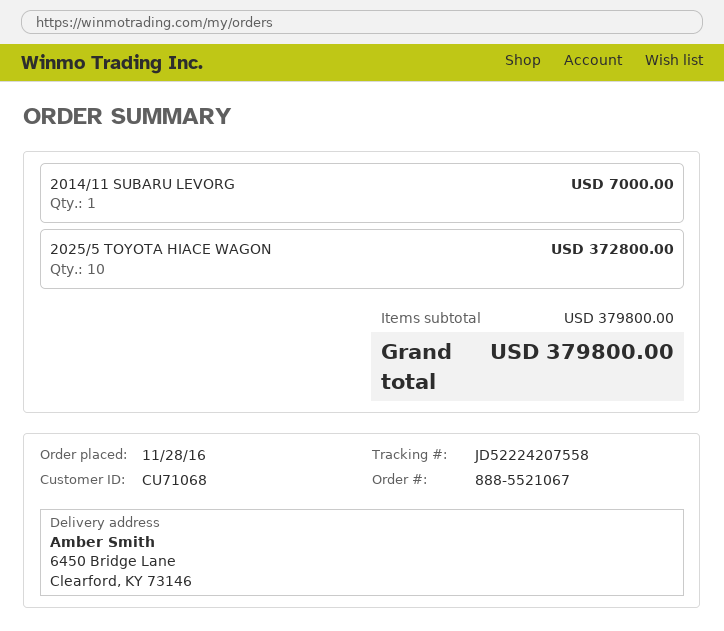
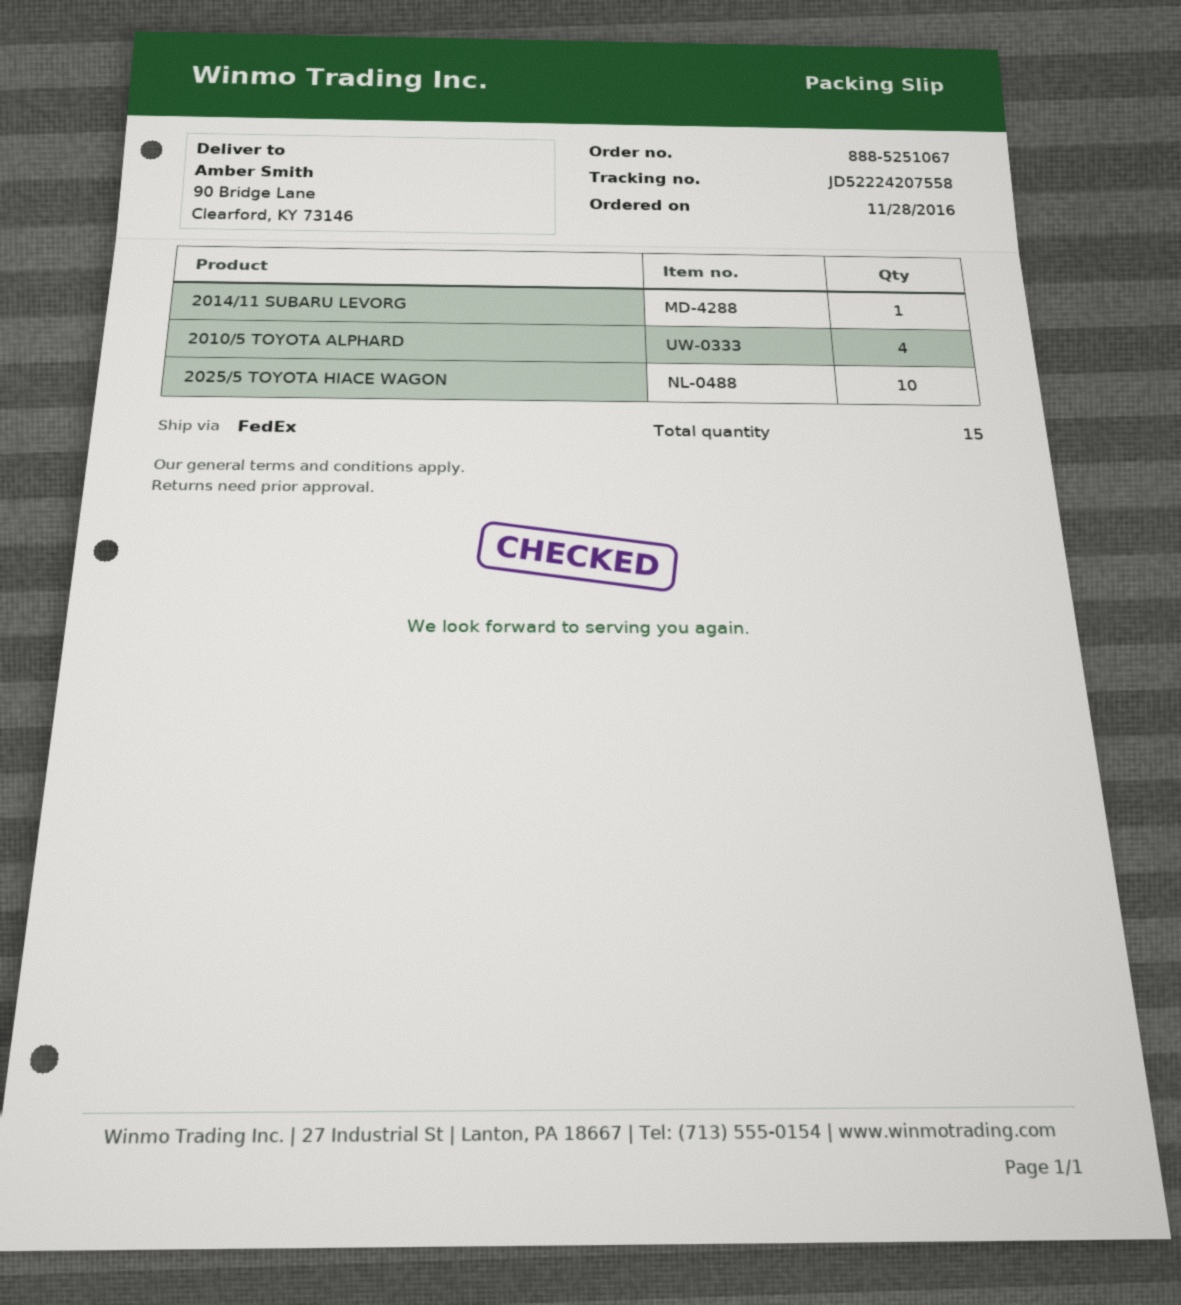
order number: 888-5521067 -> 888-5251067
ship to: 6450 Bridge Lane, Clearford, KY 73146 -> 90 Bridge Lane, Clearford, KY 73146
2010/5 TOYOTA ALPHARD: none -> 4

